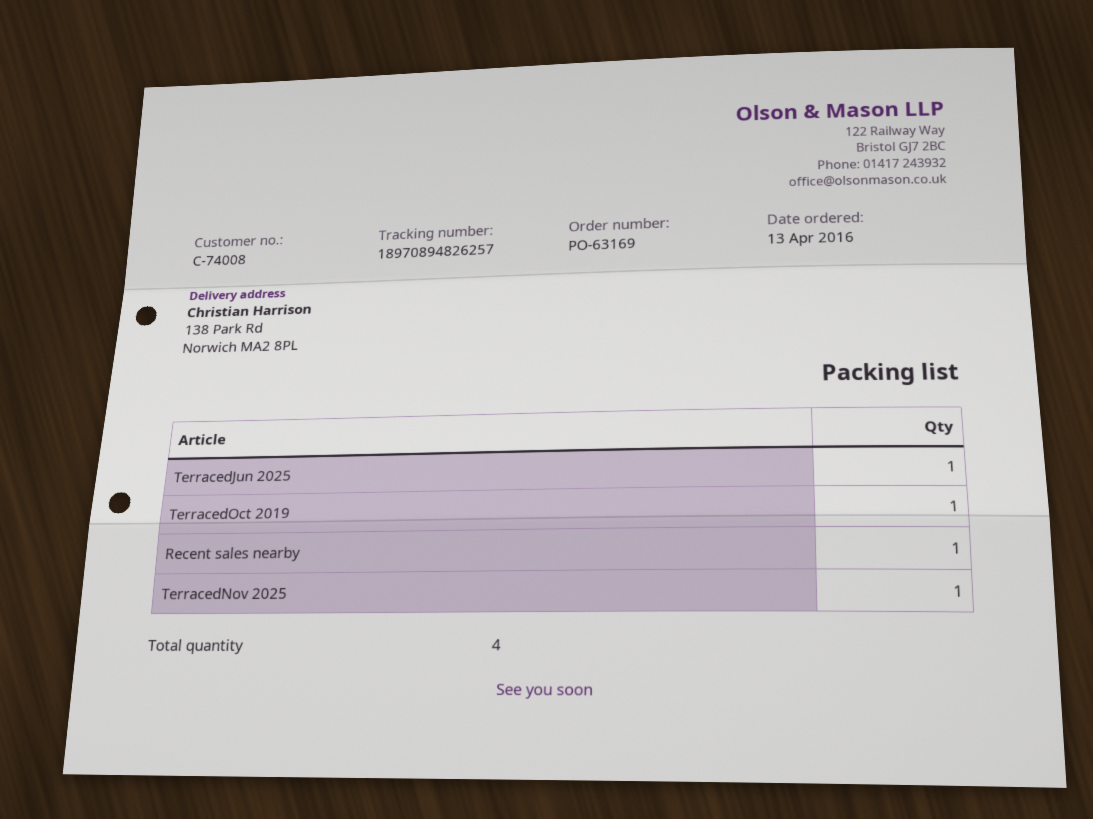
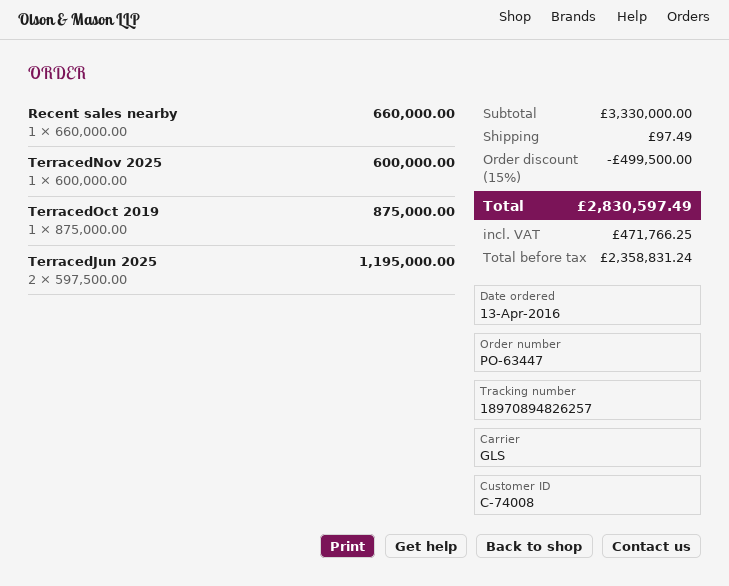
order number: PO-63169 -> PO-63447
TerracedJun 2025: 1 -> 2

